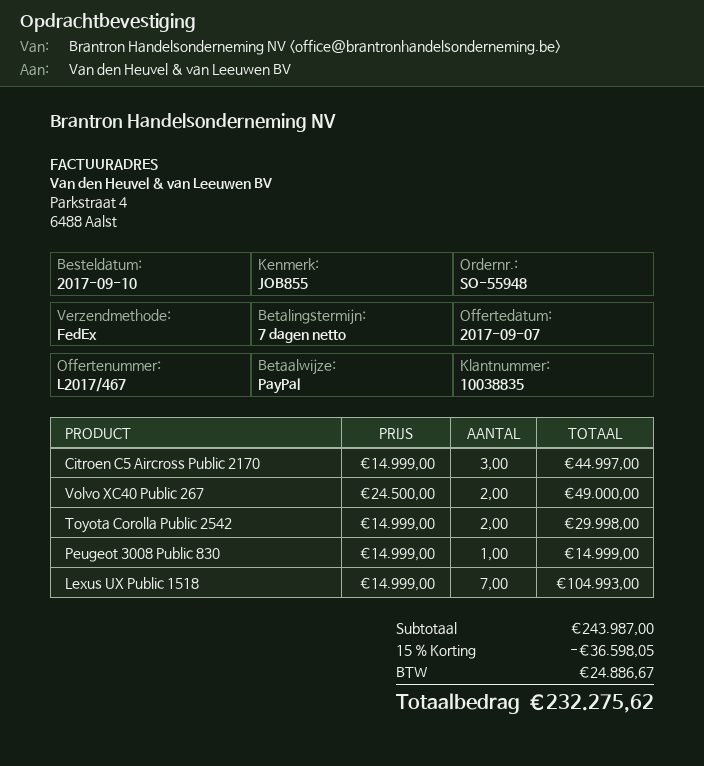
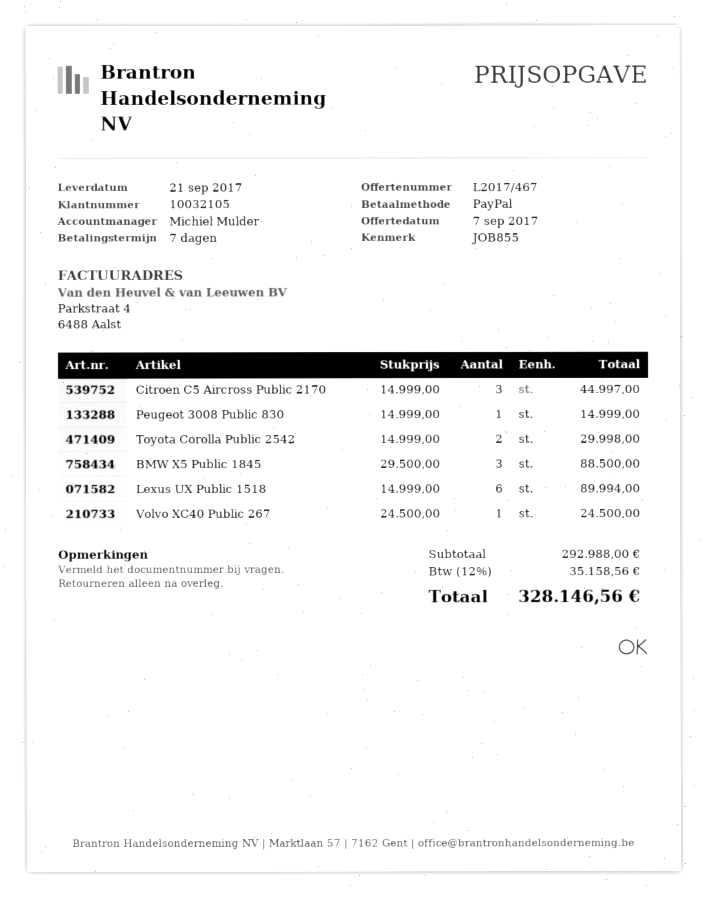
customer number: 10038835 -> 10032105
Volvo XC40 Public 267: 2 x 24500.00 = 49000.00 -> 1 x 24500.00 = 24500.00
Lexus UX Public 1518: 7 x 14999.00 = 104993.00 -> 6 x 14999.00 = 89994.00
BMW X5 Public 1845: none -> 3 x 29500.00 = 88500.00
subtotal: 243987.00 -> 292988.00
discount: 15% = 36598.05 -> none
tax: 24886.67 -> 35158.56
total: 232275.62 -> 328146.56

